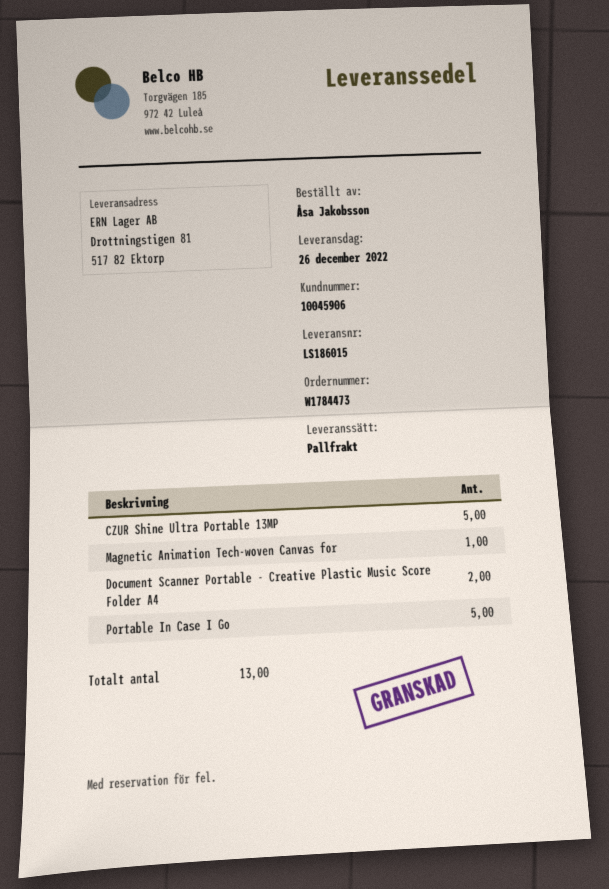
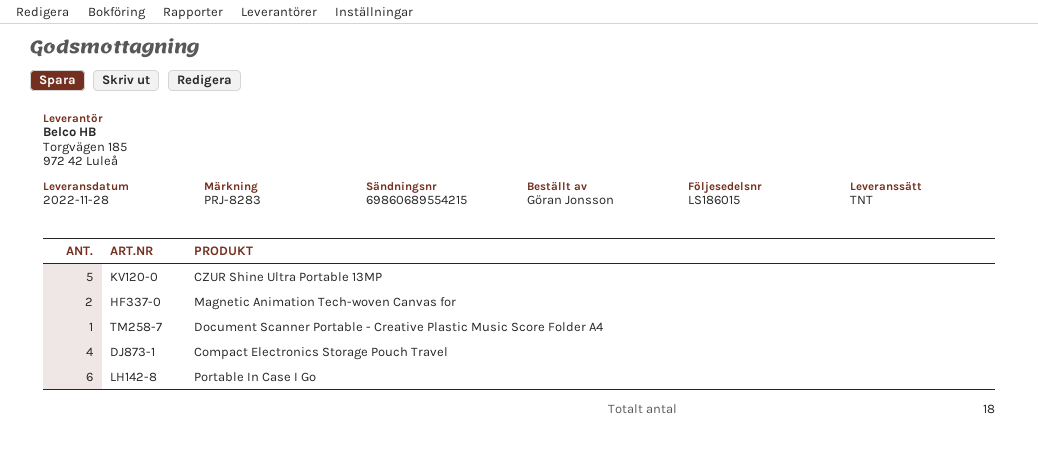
delivery date: 2022-12-26 -> 2022-11-28
ordered by: Åsa Jakobsson -> Göran Jonsson
shipping method: pallet freight -> TNT
Magnetic Animation Tech-woven Canvas for: 1 -> 2
Document Scanner Portable - Creative Plastic Music Score Folder A4: 2 -> 1
Portable In Case I Go: 5 -> 6
Compact Electronics Storage Pouch Travel: none -> 4
total quantity: 13 -> 18

